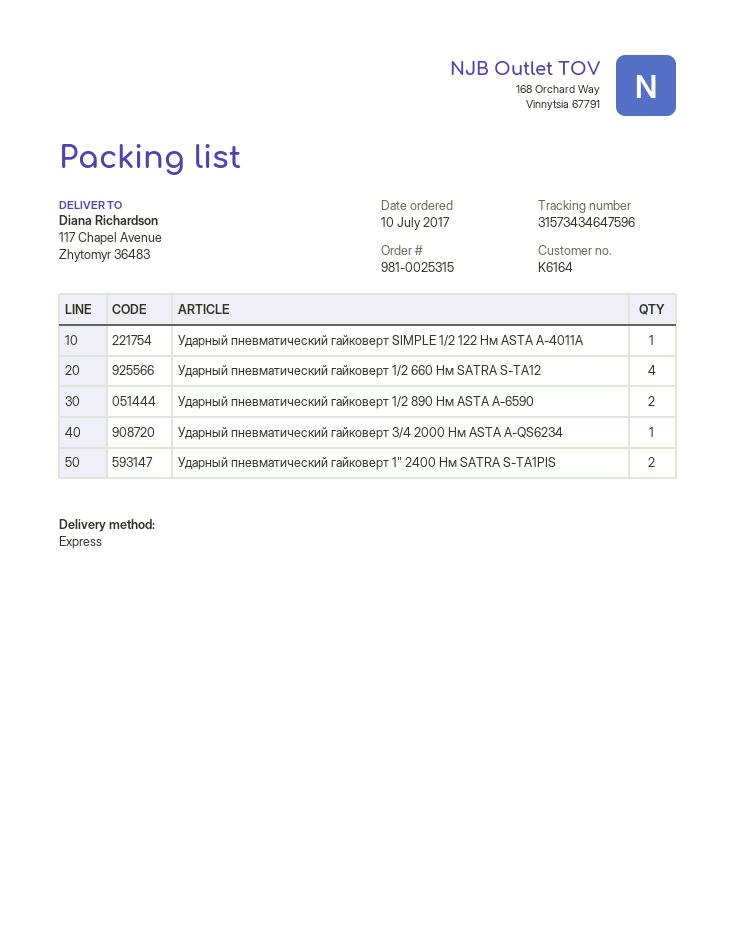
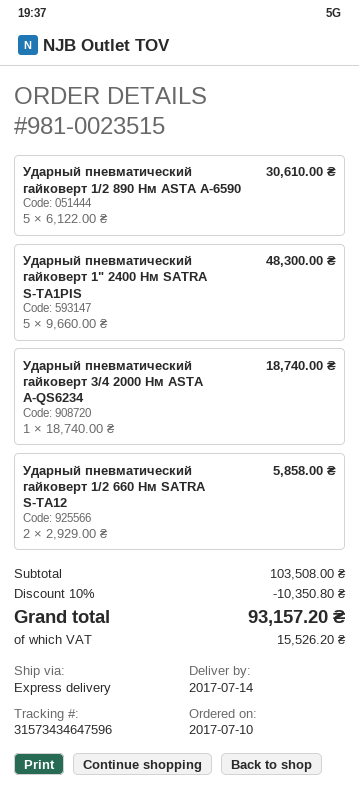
order number: 981-0025315 -> 981-0023515
Ударный пневматический гайковерт SIMPLE 1/2 122 Нм ASTA A-4011A: 1 -> none
Ударный пневматический гайковерт 1/2 660 Нм SATRA S-TA12: 4 -> 2
Ударный пневматический гайковерт 1/2 890 Нм ASTA A-6590: 2 -> 5
Ударный пневматический гайковерт 1" 2400 Нм SATRA S-TA1PIS: 2 -> 5

